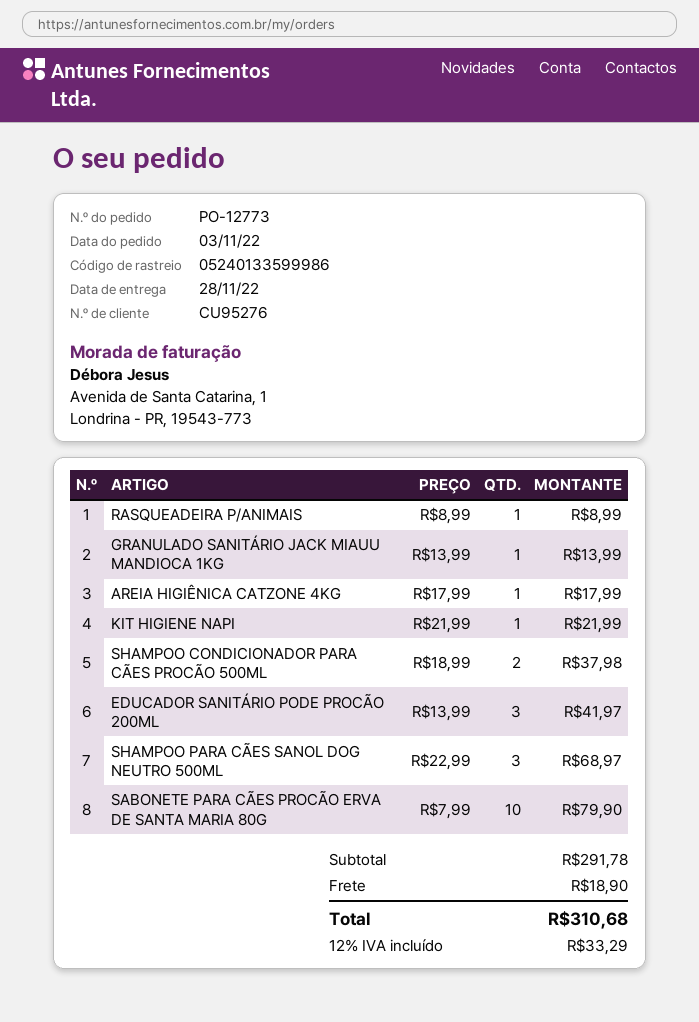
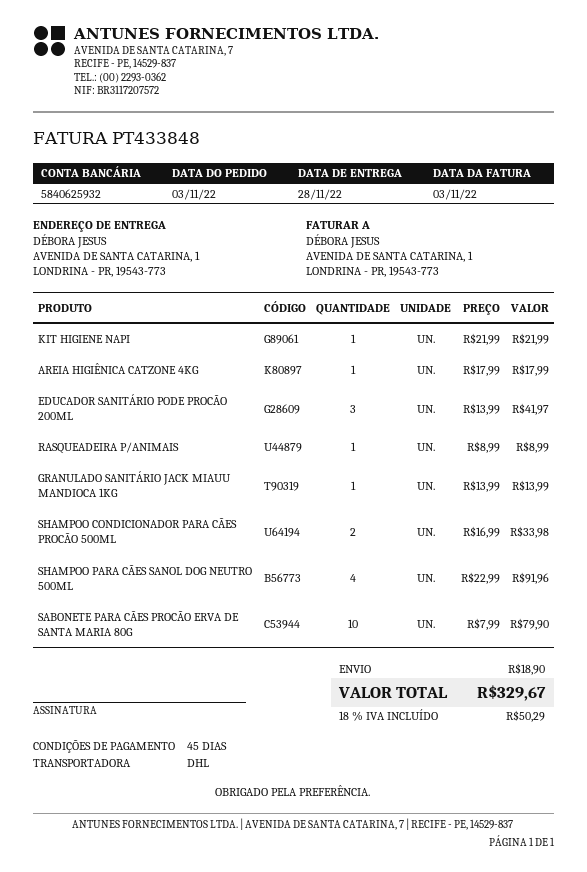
SHAMPOO CONDICIONADOR PARA CÃES PROCÃO 500ML: 2 x 18.99 = 37.98 -> 2 x 16.99 = 33.98
SHAMPOO PARA CÃES SANOL DOG NEUTRO 500ML: 3 x 22.99 = 68.97 -> 4 x 22.99 = 91.96
tax: 12% = 33.29 -> 18% = 50.29
total: 310.68 -> 329.67

